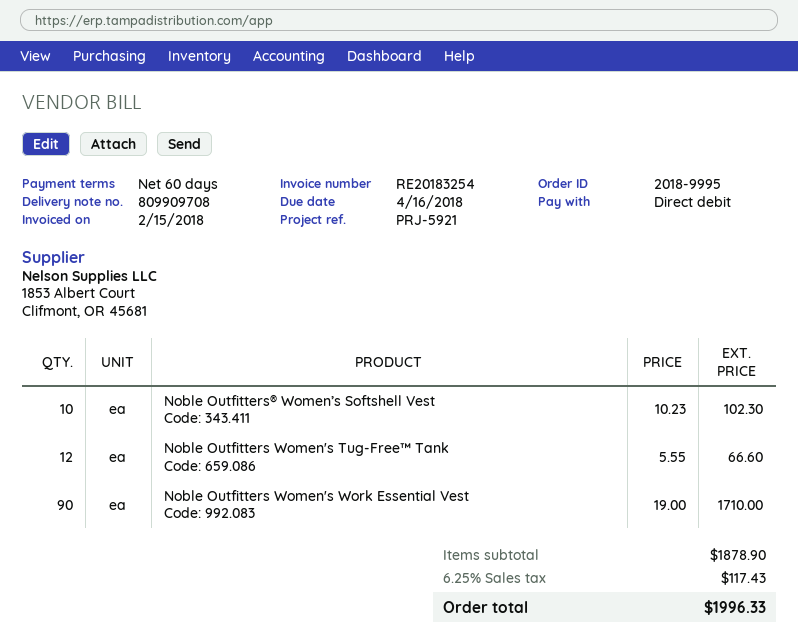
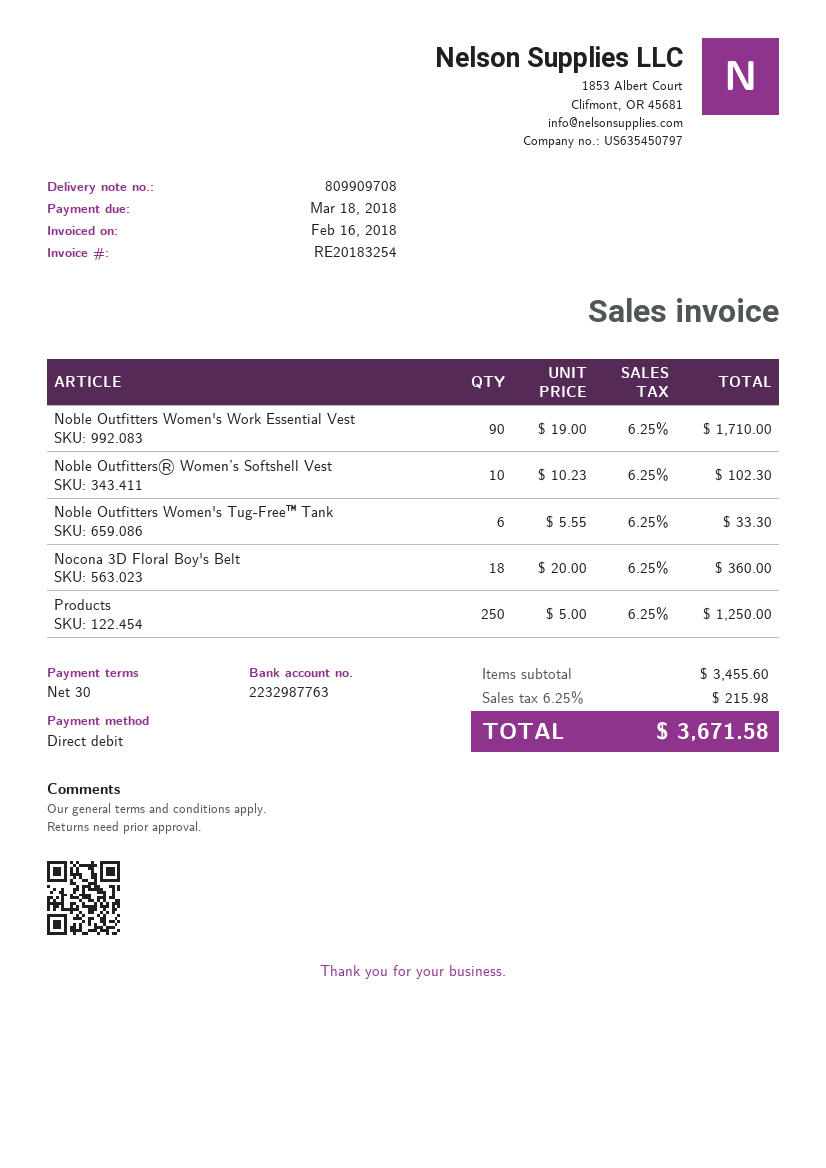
invoice date: 2018-02-15 -> 2018-02-16
payment terms: 60 days -> 30 days
due date: 2018-04-16 -> 2018-03-18
Noble Outfitters Women's Tug-Free™ Tank: 12 x 5.55 = 66.60 -> 6 x 5.55 = 33.30
Nocona 3D Floral Boy's Belt: none -> 18 x 20.00 = 360.00
Products: none -> 250 x 5.00 = 1250.00
subtotal: 1878.90 -> 3455.60
tax: 6.25% = 117.43 -> 6.25% = 215.98
total: 1996.33 -> 3671.58

